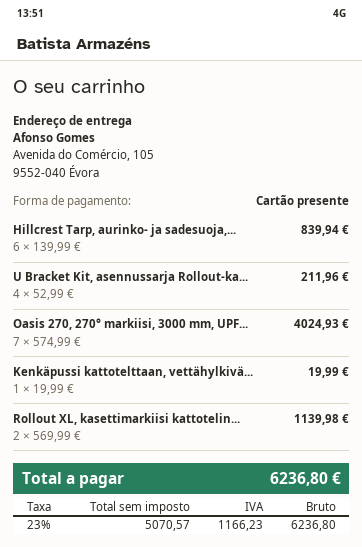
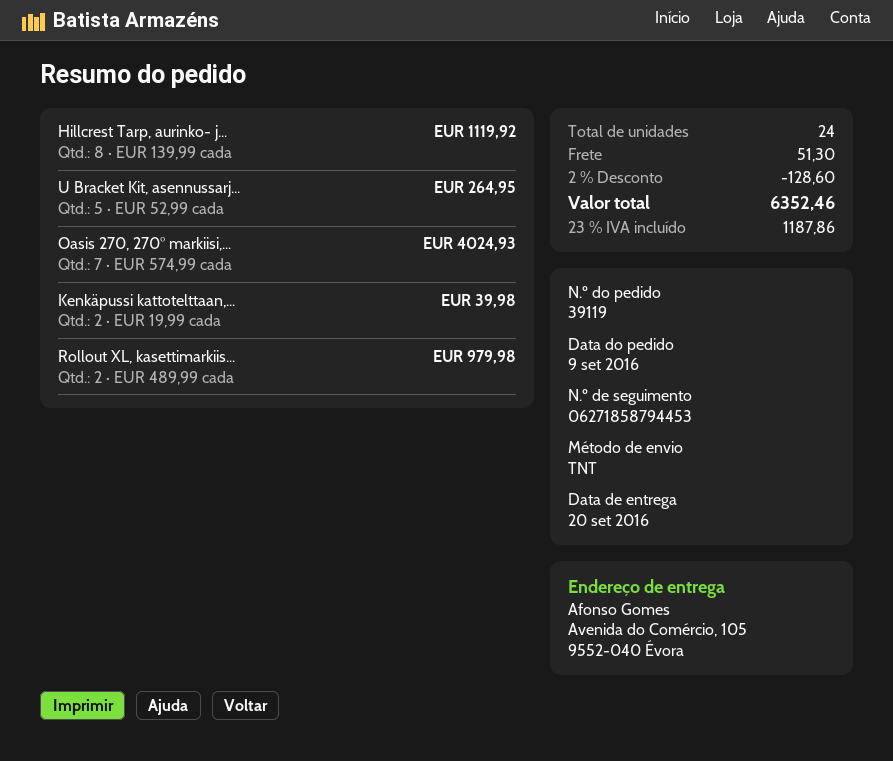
Hillcrest Tarp, aurinko- ja sadesuoja,...: 6 x 139.99 = 839.94 -> 8 x 139.99 = 1119.92
U Bracket Kit, asennussarja Rollout-ka...: 4 x 52.99 = 211.96 -> 5 x 52.99 = 264.95
Kenkäpussi kattotelttaan, vettähylkivä...: 1 x 19.99 = 19.99 -> 2 x 19.99 = 39.98
Rollout XL, kasettimarkiisi kattotelin...: 2 x 569.99 = 1139.98 -> 2 x 489.99 = 979.98
discount: none -> 2% = 128.60
shipping: none -> 51.30
tax: 23% = 1166.23 -> 23% = 1187.86
total: 6236.80 -> 6352.46

